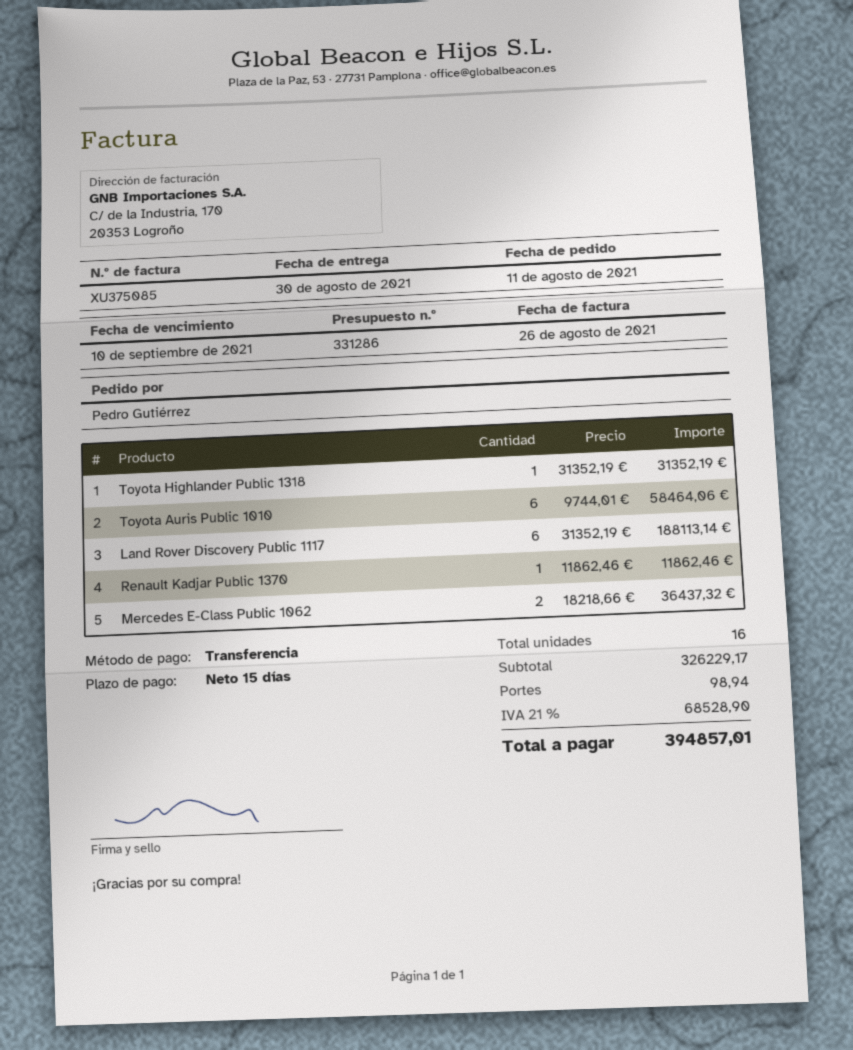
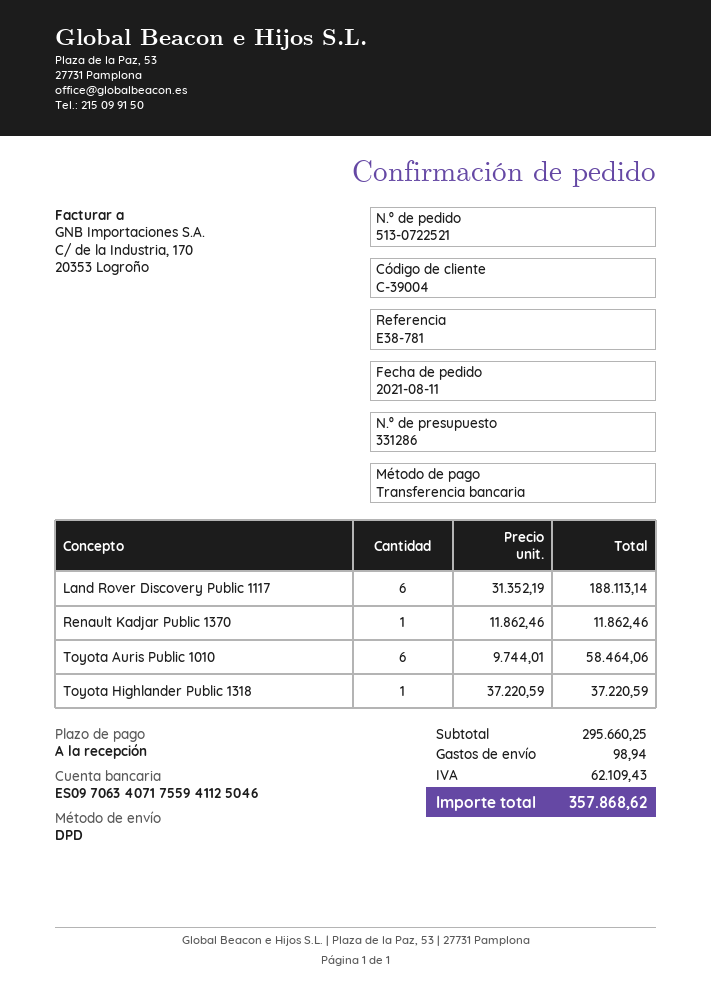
payment terms: 15 days -> on receipt
Toyota Highlander Public 1318: 1 x 31352.19 = 31352.19 -> 1 x 37220.59 = 37220.59
Mercedes E-Class Public 1062: 2 x 18218.66 = 36437.32 -> none
subtotal: 326229.17 -> 295660.25
tax: 68528.90 -> 62109.43
total: 394857.01 -> 357868.62

